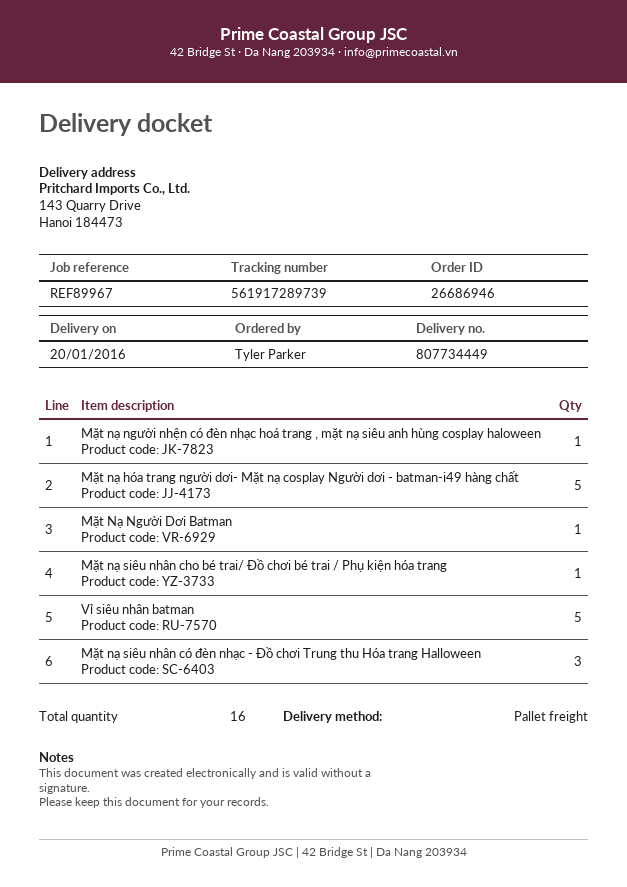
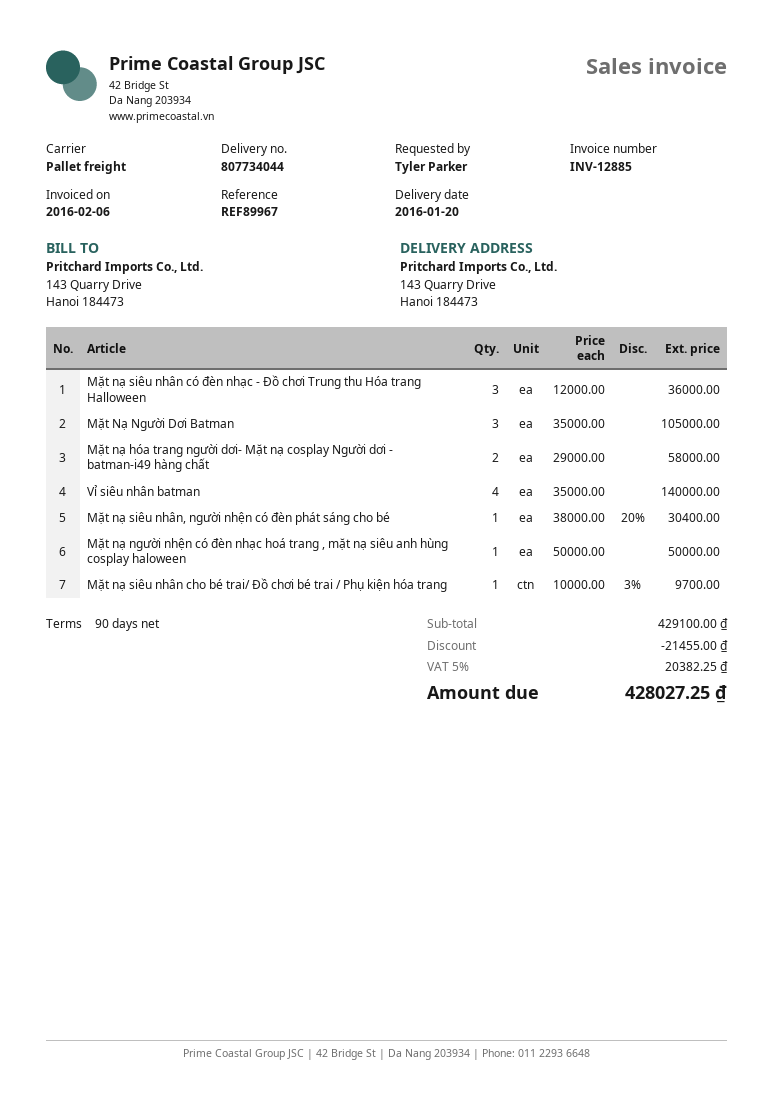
delivery note number: 807734449 -> 807734044
Mặt nạ hóa trang người dơi- Mặt nạ cosplay Người dơi - batman-i49 hàng chất: 5 -> 2
Mặt Nạ Người Dơi Batman: 1 -> 3
Vỉ siêu nhân batman: 5 -> 4
Mặt nạ siêu nhân, người nhện có đèn phát sáng cho bé: none -> 1

